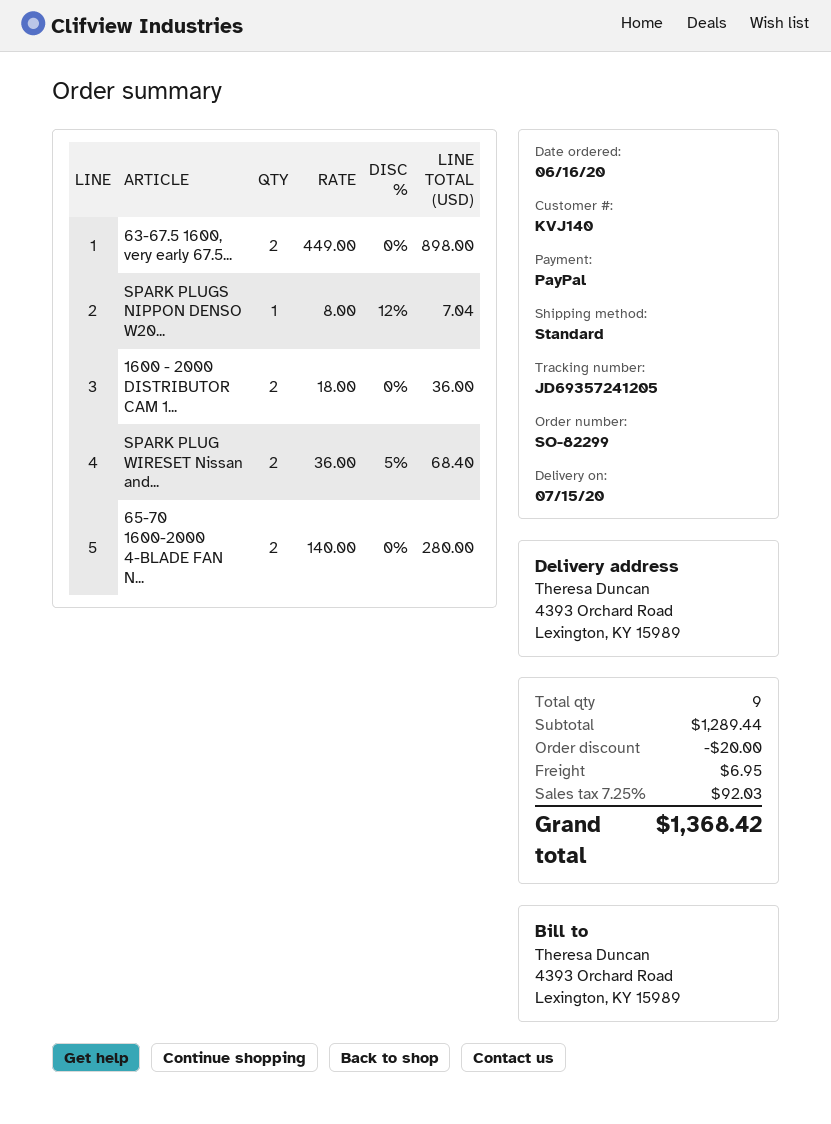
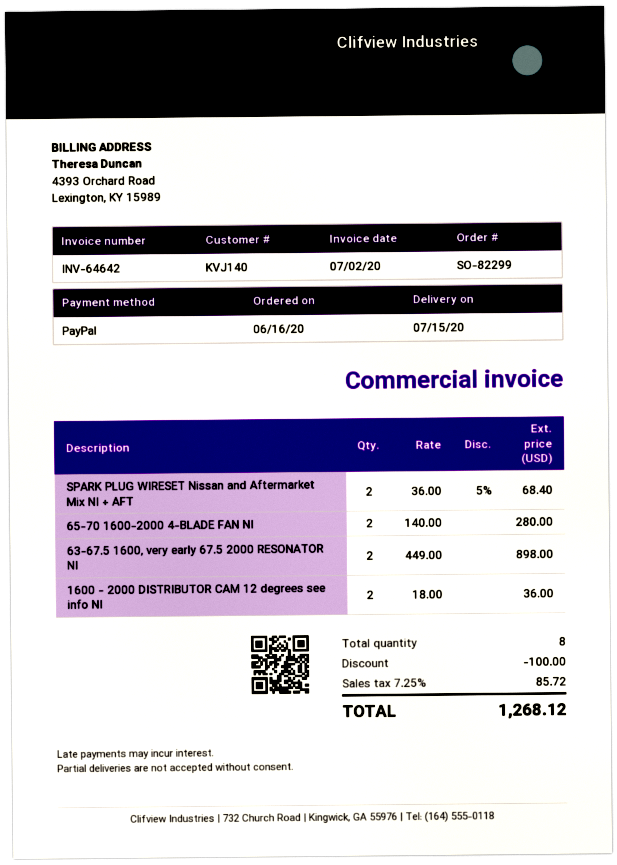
SPARK PLUGS NIPPON DENSO W20...: 1 x 8.00 - 12% = 7.04 -> none
total quantity: 9 -> 8
discount: 20.00 -> 100.00
shipping: 6.95 -> none
tax: 7.25% = 92.03 -> 7.25% = 85.72
total: 1368.42 -> 1268.12

